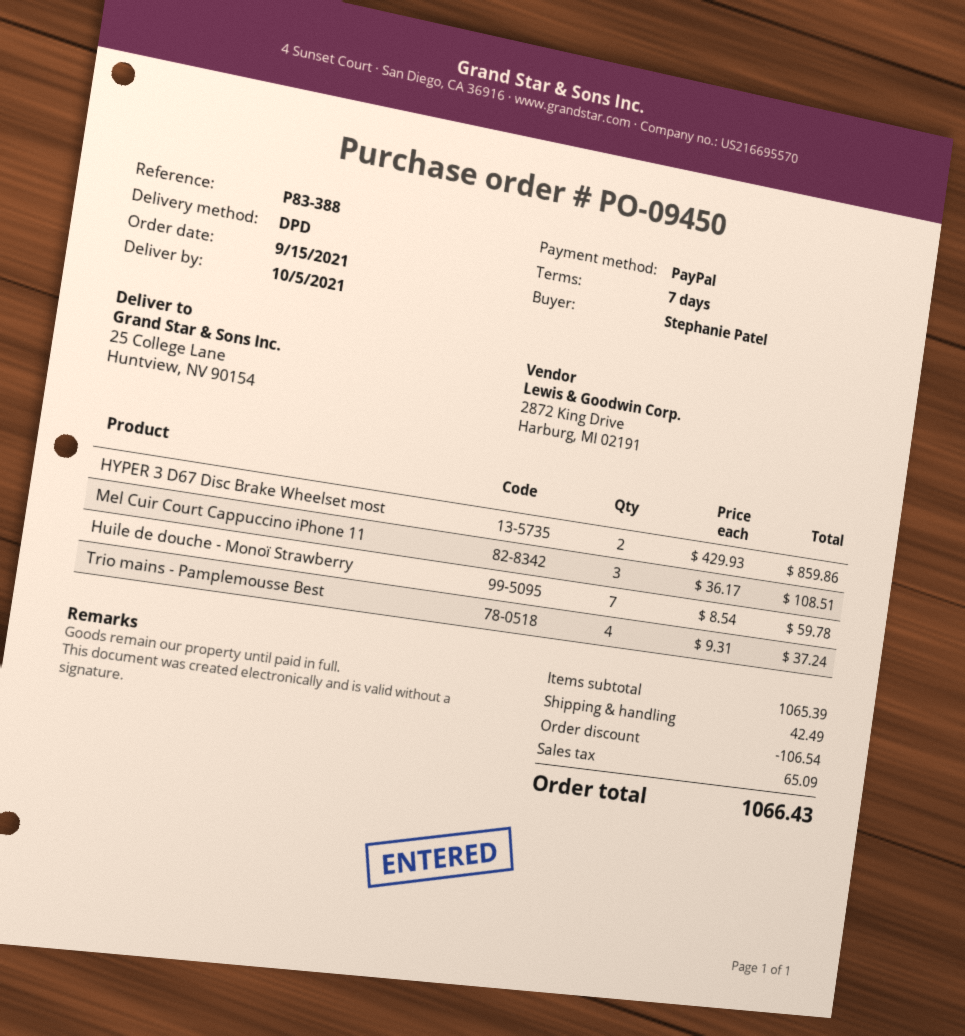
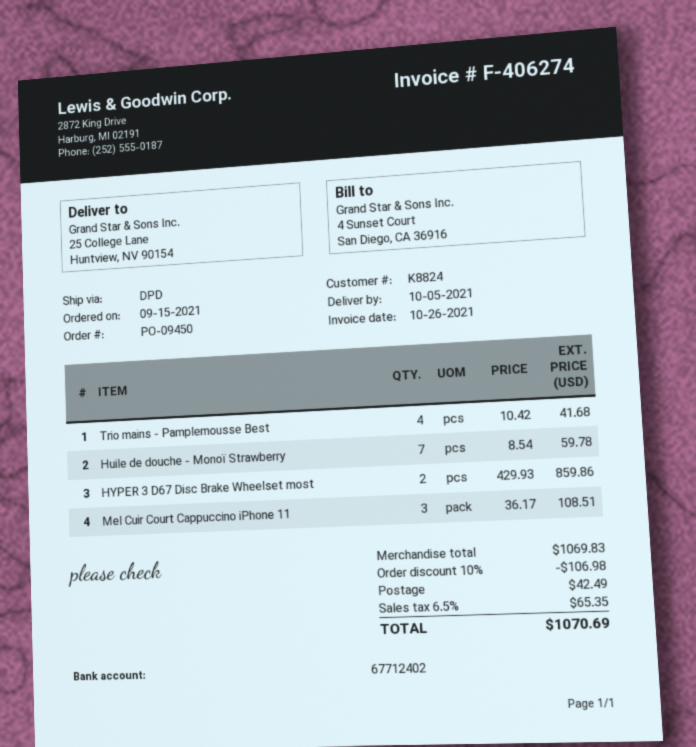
Trio mains - Pamplemousse Best: 4 x 9.31 = 37.24 -> 4 x 10.42 = 41.68
subtotal: 1065.39 -> 1069.83
discount: 106.54 -> 106.98
tax: 65.09 -> 65.35
total: 1066.43 -> 1070.69

